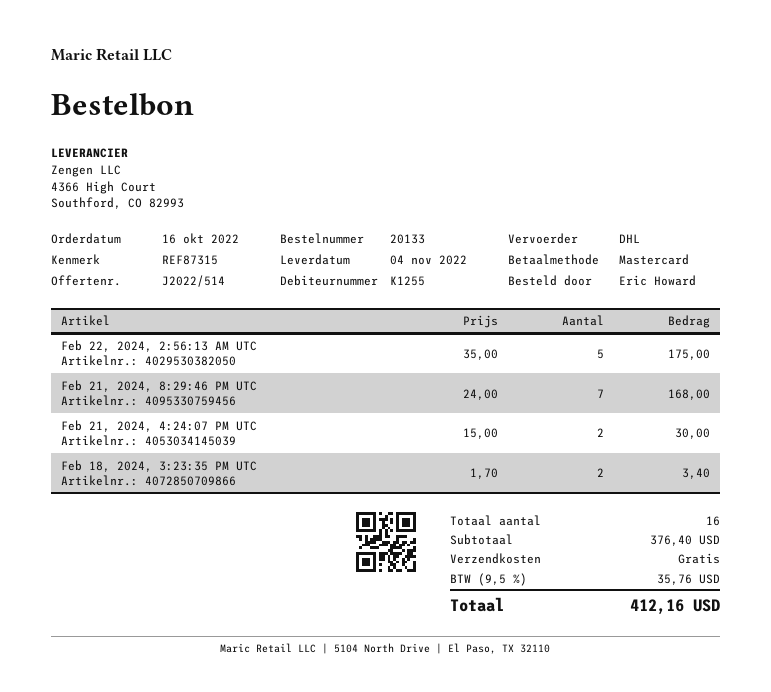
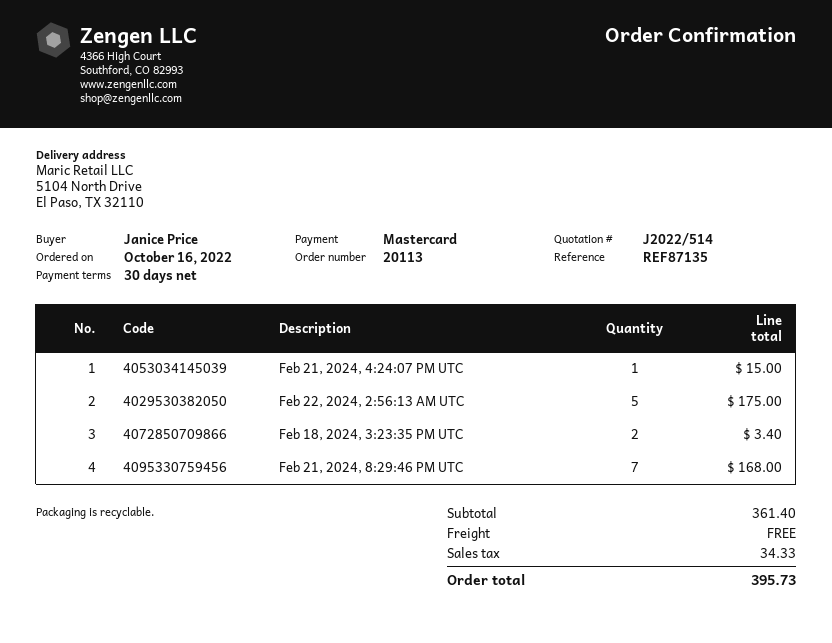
order number: 20133 -> 20113
reference: REF87315 -> REF87135
ordered by: Eric Howard -> Janice Price
Feb 21, 2024, 4:24:07 PM UTC: 2 for 30.00 -> 1 for 15.00
subtotal: 376.40 -> 361.40
tax: 35.76 -> 34.33
total: 412.16 -> 395.73

